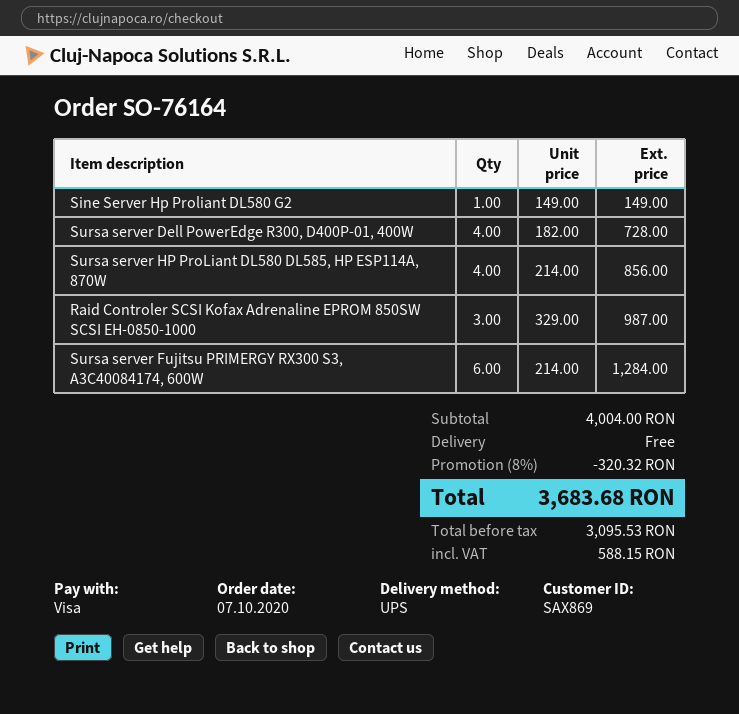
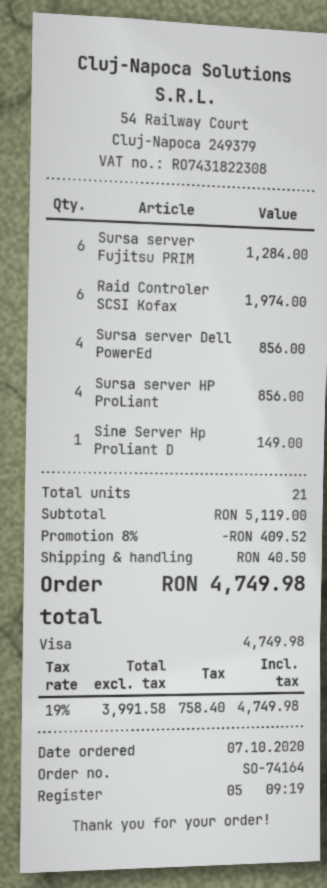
order number: SO-76164 -> SO-74164
Sursa server Dell PowerEdge R300, D400P-01, 400W: 4 for 728.00 -> 4 for 856.00
Raid Controler SCSI Kofax Adrenaline EPROM 850SW SCSI EH-0850-1000: 3 for 987.00 -> 6 for 1974.00
subtotal: 4004.00 -> 5119.00
discount: 8% = 320.32 -> 8% = 409.52
shipping: 0.00 -> 40.50
net: 3095.53 -> 3991.58
tax: 588.15 -> 758.40
total: 3683.68 -> 4749.98

